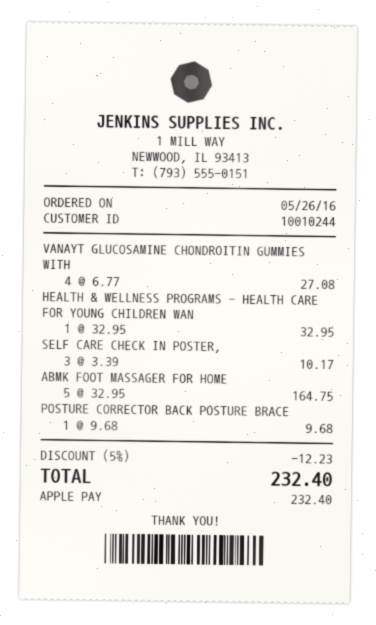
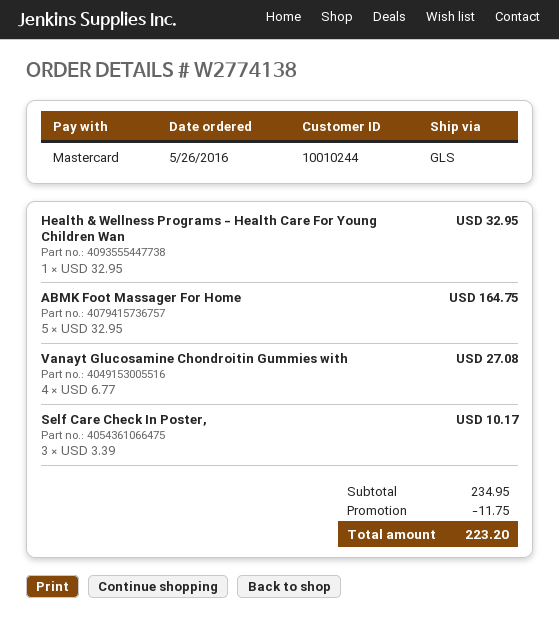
payment method: Apple Pay -> Mastercard
POSTURE CORRECTOR BACK POSTURE BRACE: 1 x 9.68 = 9.68 -> none
discount: 12.23 -> 11.75
total: 232.40 -> 223.20

